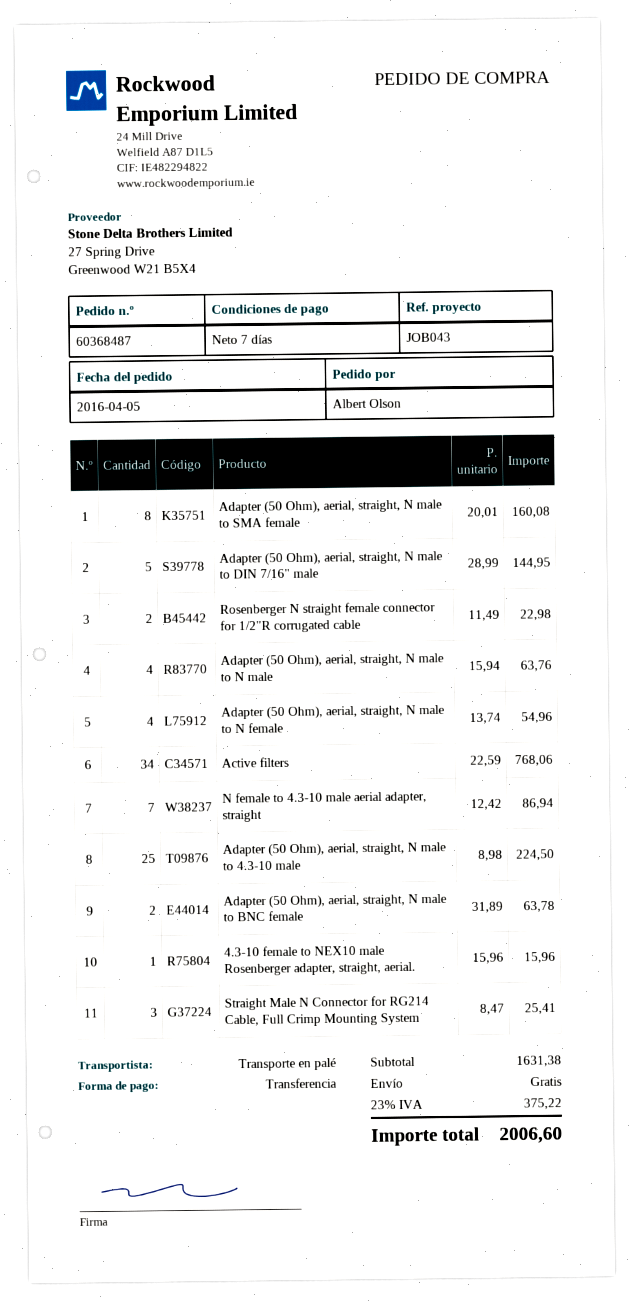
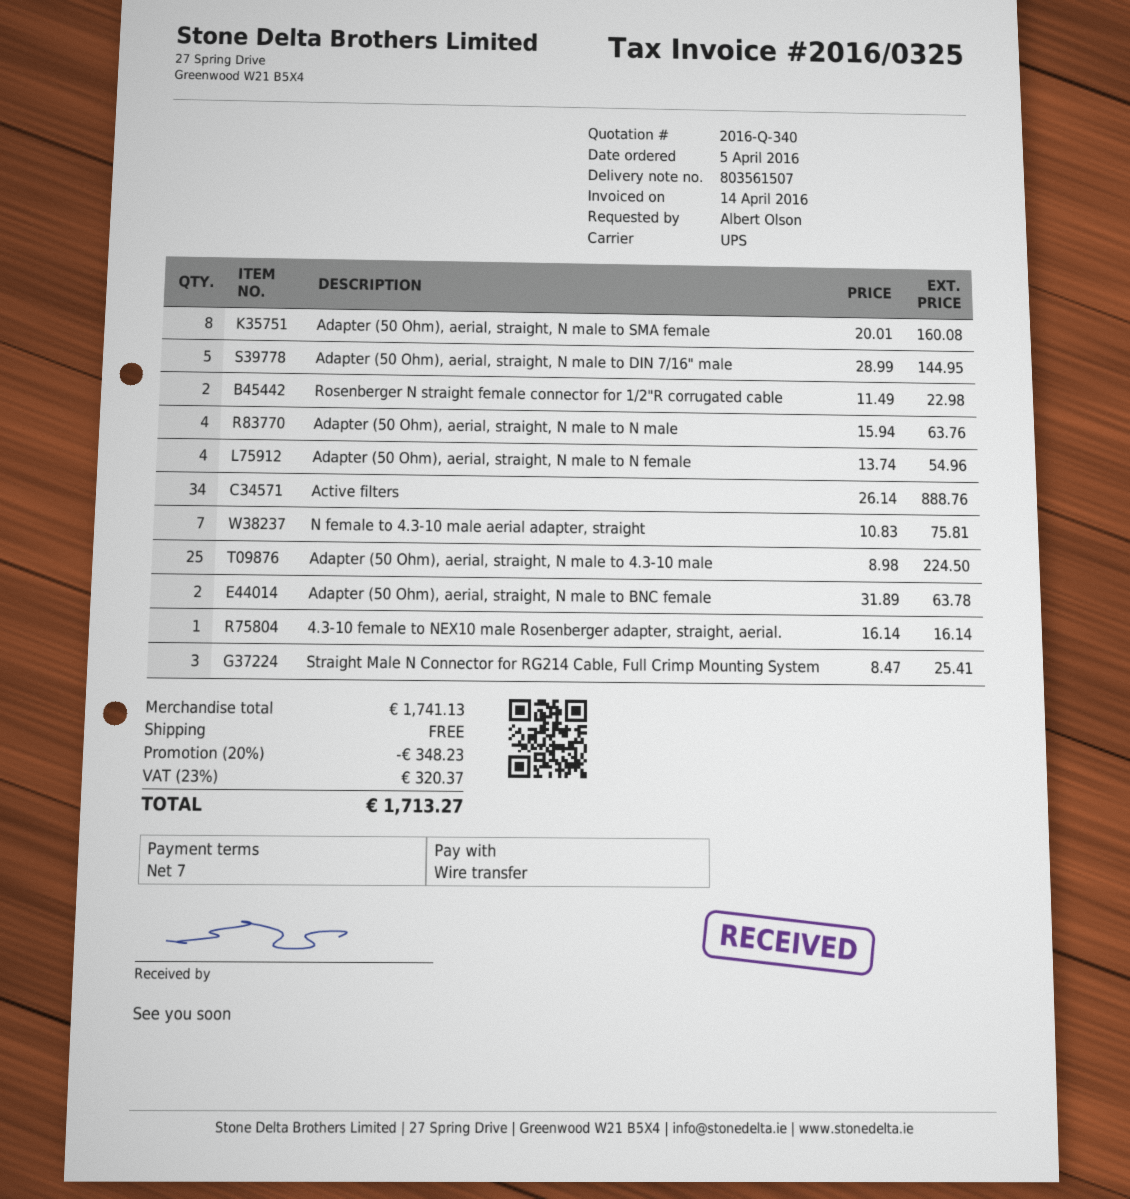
shipping method: pallet freight -> UPS
Active filters: 34 x 22.59 = 768.06 -> 34 x 26.14 = 888.76
N female to 4.3-10 male aerial adapter, straight: 7 x 12.42 = 86.94 -> 7 x 10.83 = 75.81
4.3-10 female to NEX10 male Rosenberger adapter, straight, aerial.: 1 x 15.96 = 15.96 -> 1 x 16.14 = 16.14
subtotal: 1631.38 -> 1741.13
discount: none -> 20% = 348.23
tax: 23% = 375.22 -> 23% = 320.37
total: 2006.60 -> 1713.27

